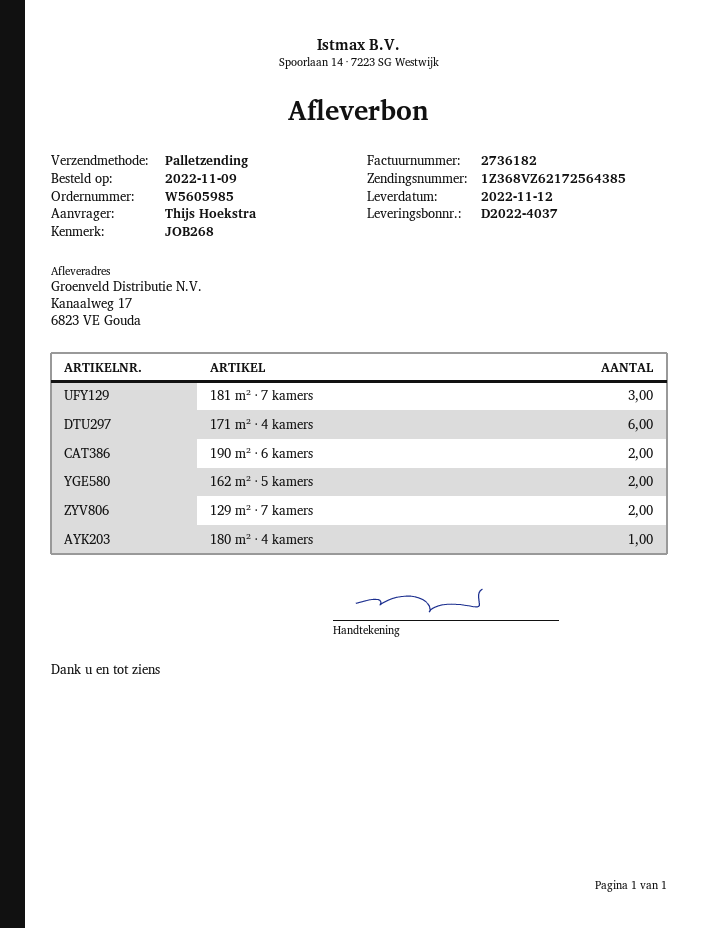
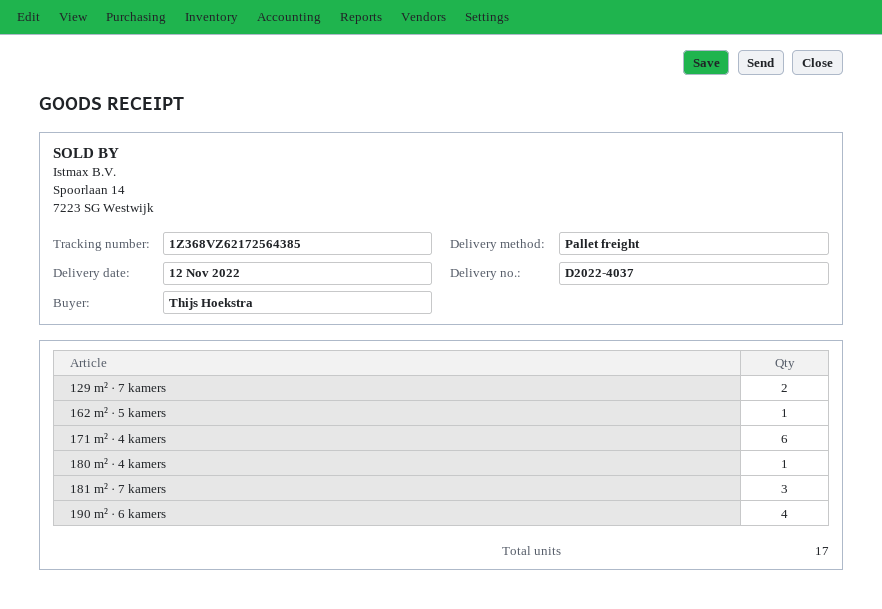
190 m² · 6 kamers: 2 -> 4
162 m² · 5 kamers: 2 -> 1

